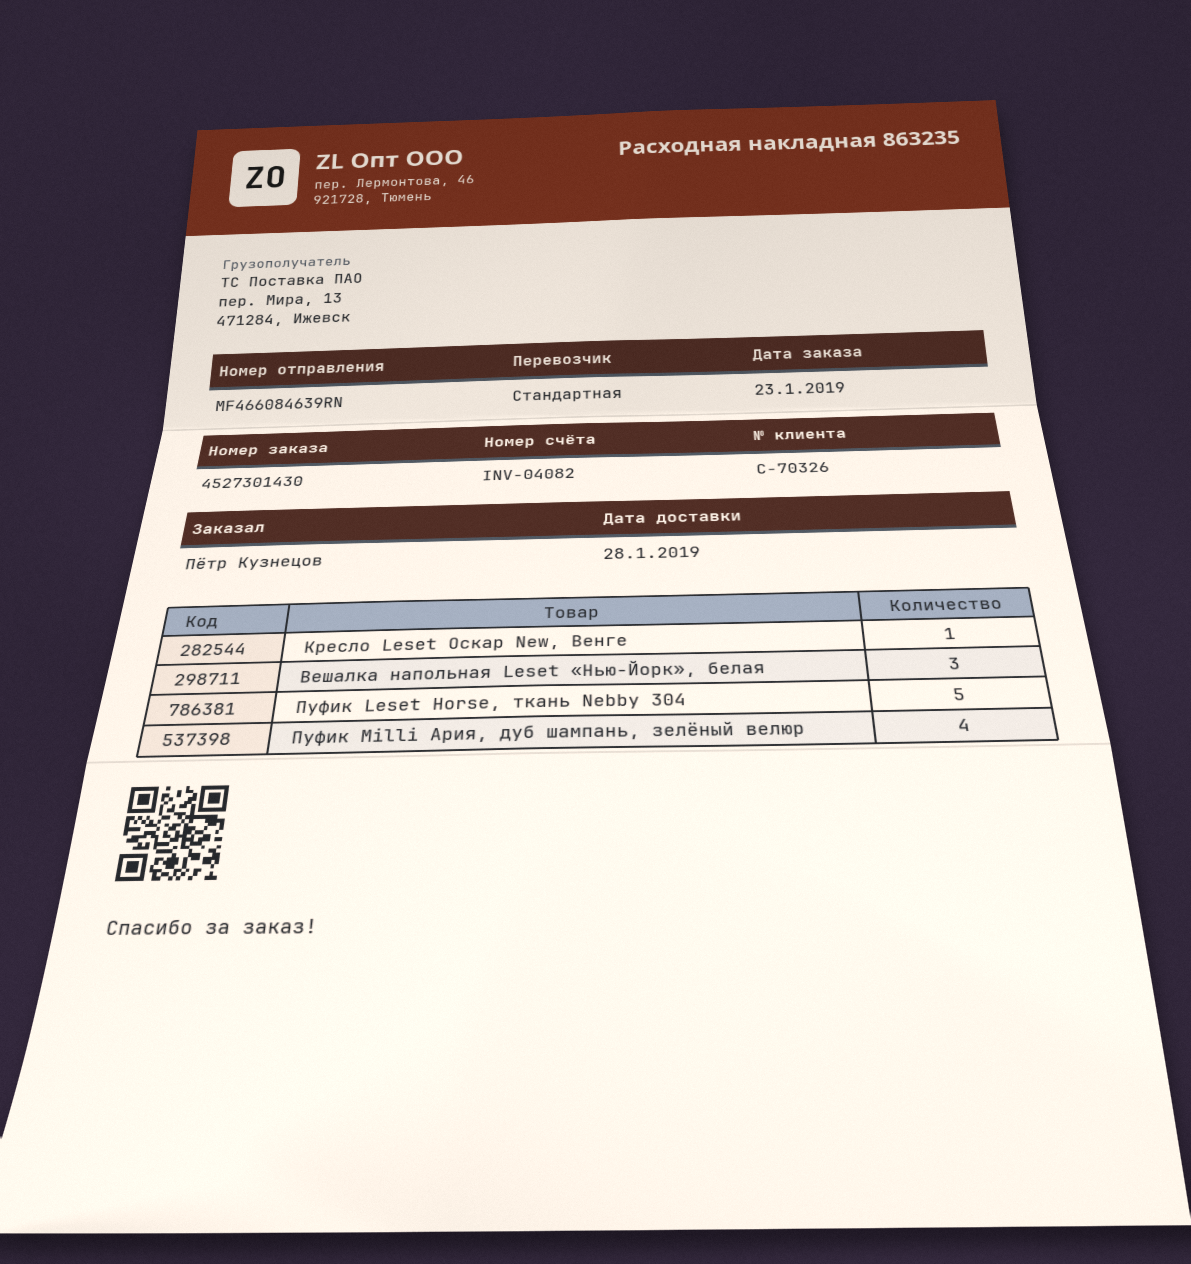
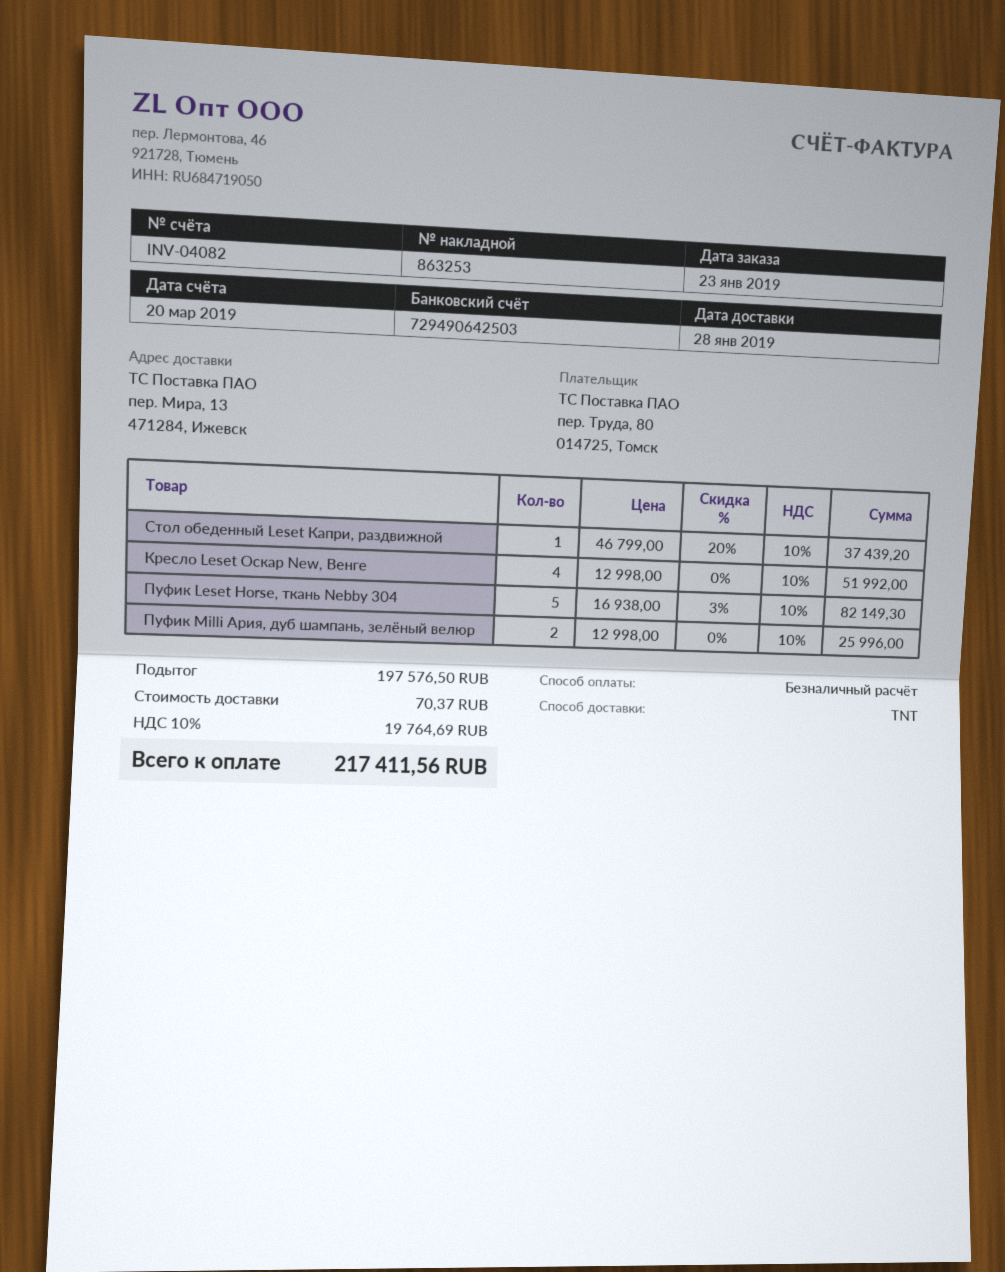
delivery note number: 863235 -> 863253
shipping method: standard -> TNT
Кресло Leset Оскар New, Венге: 1 -> 4
Вешалка напольная Leset «Нью-Йорк», белая: 3 -> none
Пуфик Milli Ария, дуб шампань, зелёный велюр: 4 -> 2
Стол обеденный Leset Капри, раздвижной: none -> 1

